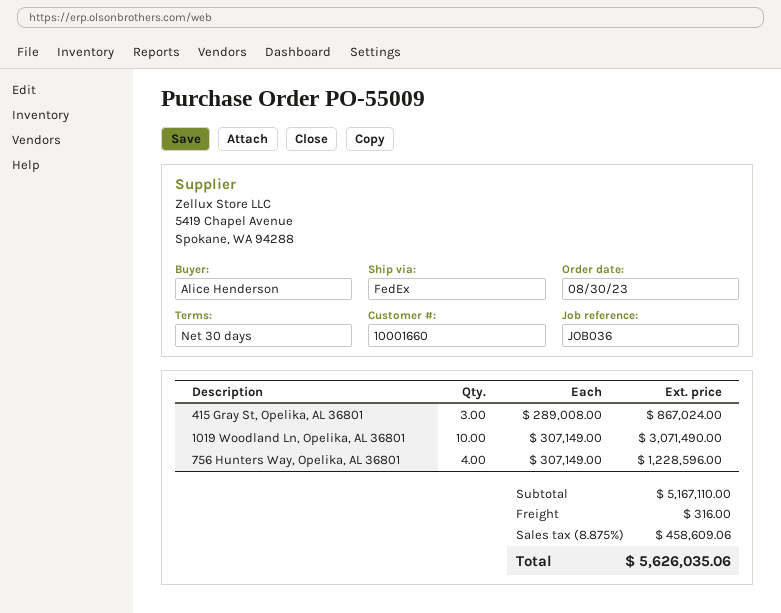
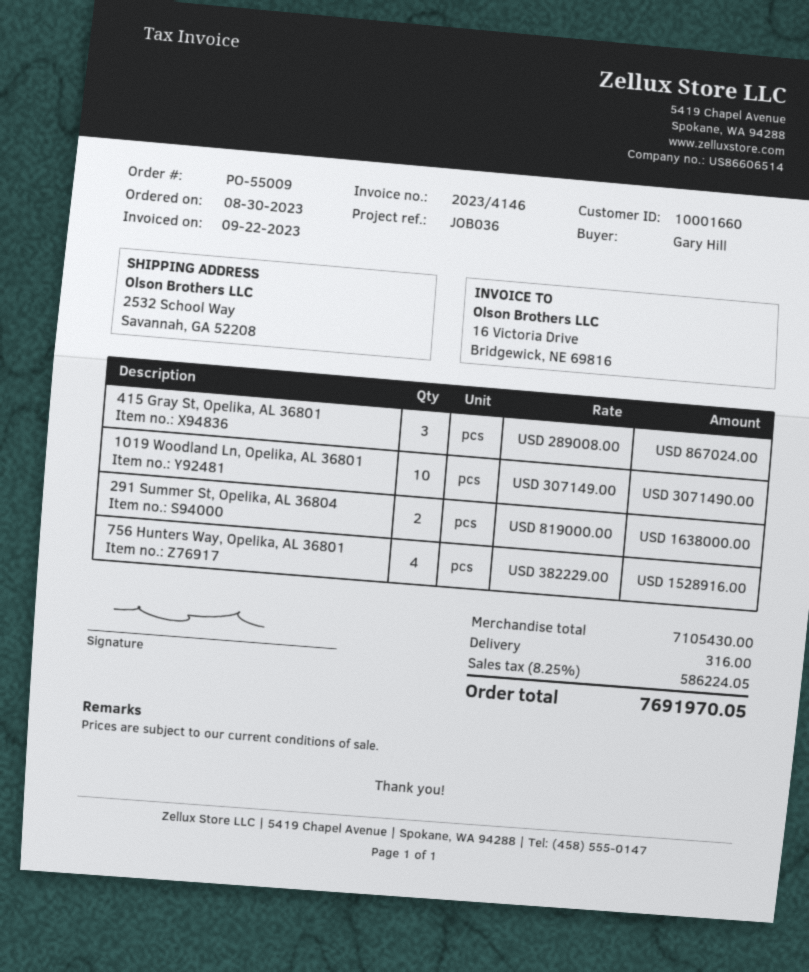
ordered by: Alice Henderson -> Gary Hill
756 Hunters Way, Opelika, AL 36801: 4 x 307149.00 = 1228596.00 -> 4 x 382229.00 = 1528916.00
291 Summer St, Opelika, AL 36804: none -> 2 x 819000.00 = 1638000.00
subtotal: 5167110.00 -> 7105430.00
tax: 8.875% = 458609.06 -> 8.25% = 586224.05
total: 5626035.06 -> 7691970.05

